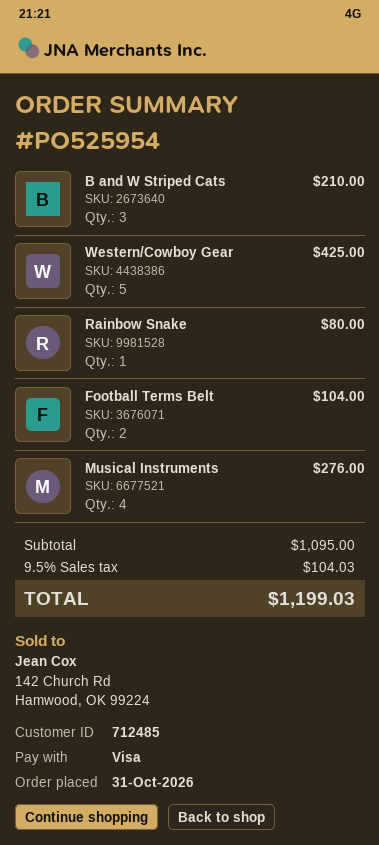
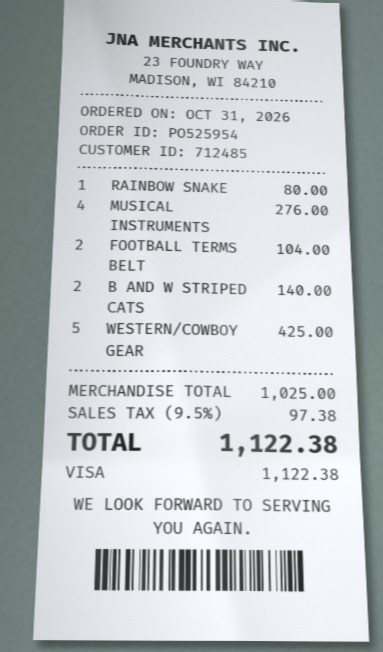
B and W Striped Cats: 3 for 210.00 -> 2 for 140.00
subtotal: 1095.00 -> 1025.00
tax: 9.5% = 104.03 -> 9.5% = 97.38
total: 1199.03 -> 1122.38

